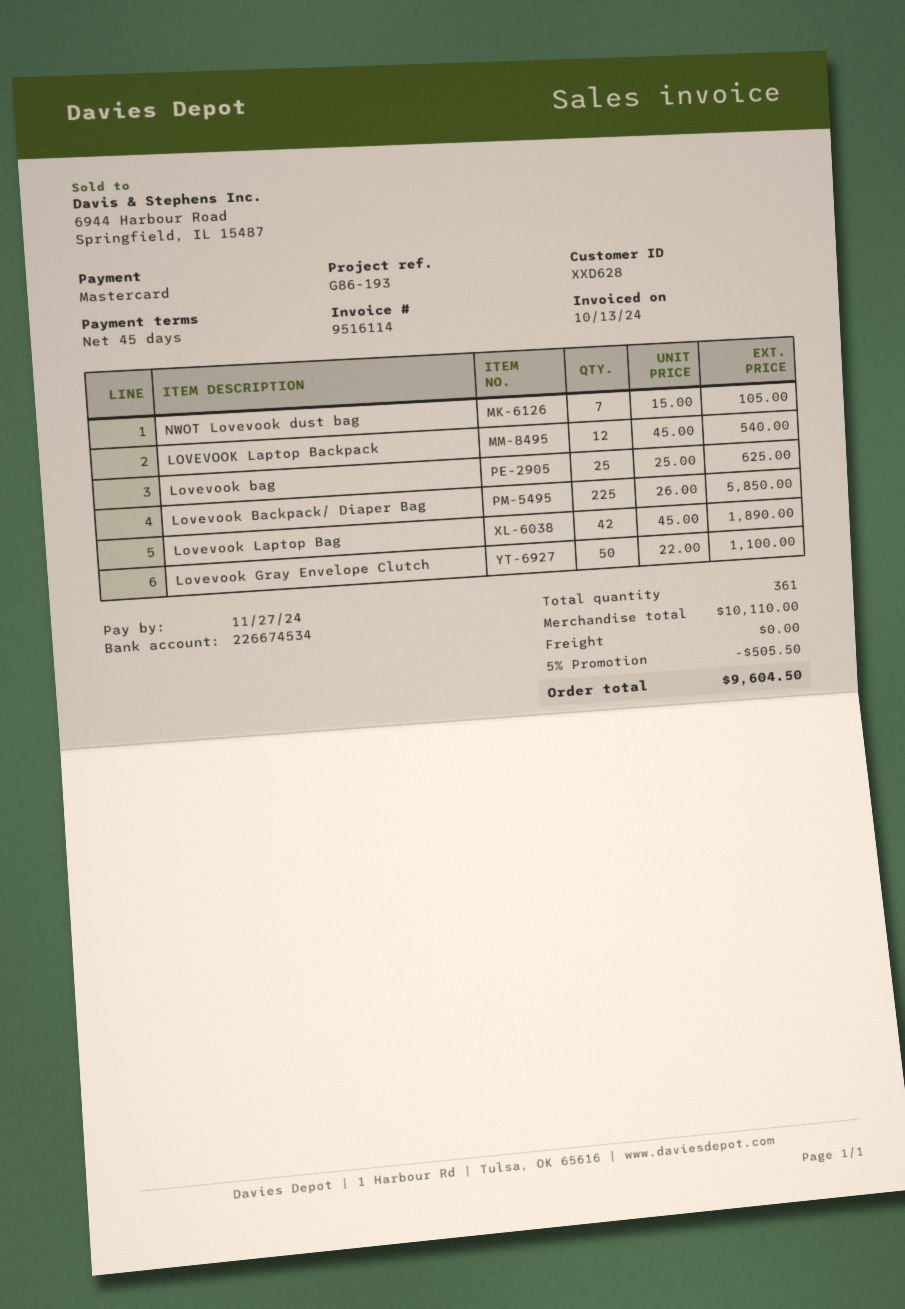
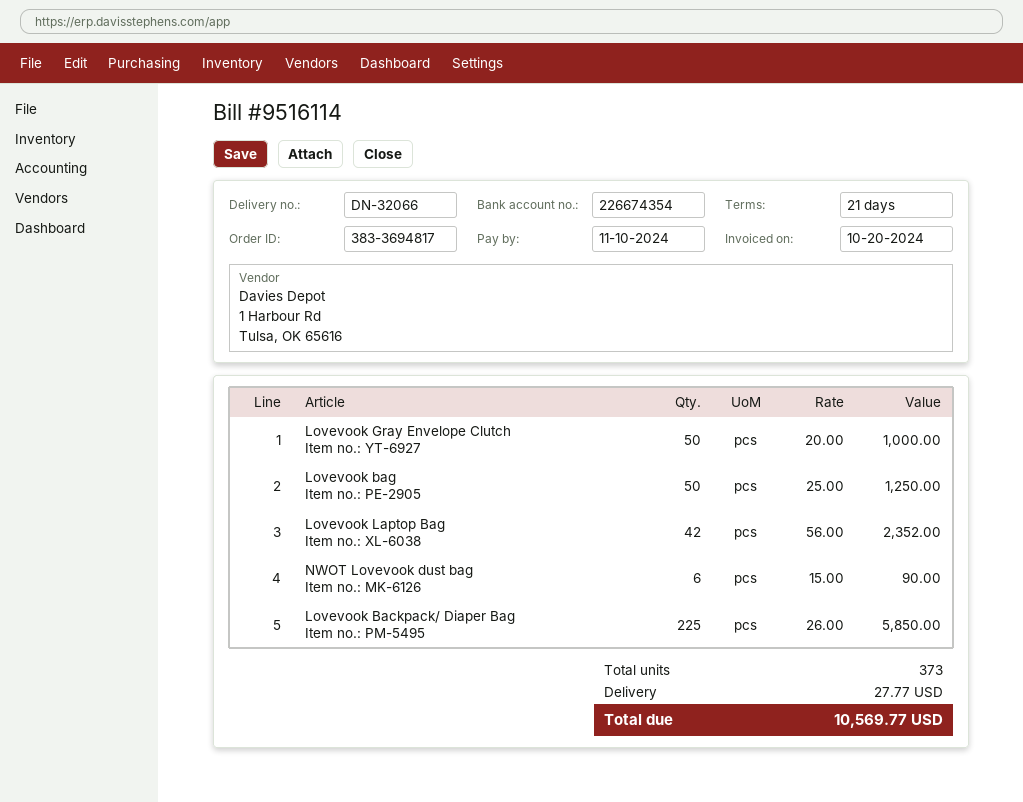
invoice date: 2024-10-13 -> 2024-10-20
payment terms: 45 days -> 21 days
due date: 2024-11-27 -> 2024-11-10
bank account: 226674534 -> 226674354
NWOT Lovevook dust bag: 7 x 15.00 = 105.00 -> 6 x 15.00 = 90.00
LOVEVOOK Laptop Backpack: 12 x 45.00 = 540.00 -> none
Lovevook bag: 25 x 25.00 = 625.00 -> 50 x 25.00 = 1250.00
Lovevook Laptop Bag: 42 x 45.00 = 1890.00 -> 42 x 56.00 = 2352.00
Lovevook Gray Envelope Clutch: 50 x 22.00 = 1100.00 -> 50 x 20.00 = 1000.00
total quantity: 361 -> 373
discount: 5% = 505.50 -> none
shipping: 0.00 -> 27.77
total: 9604.50 -> 10569.77

